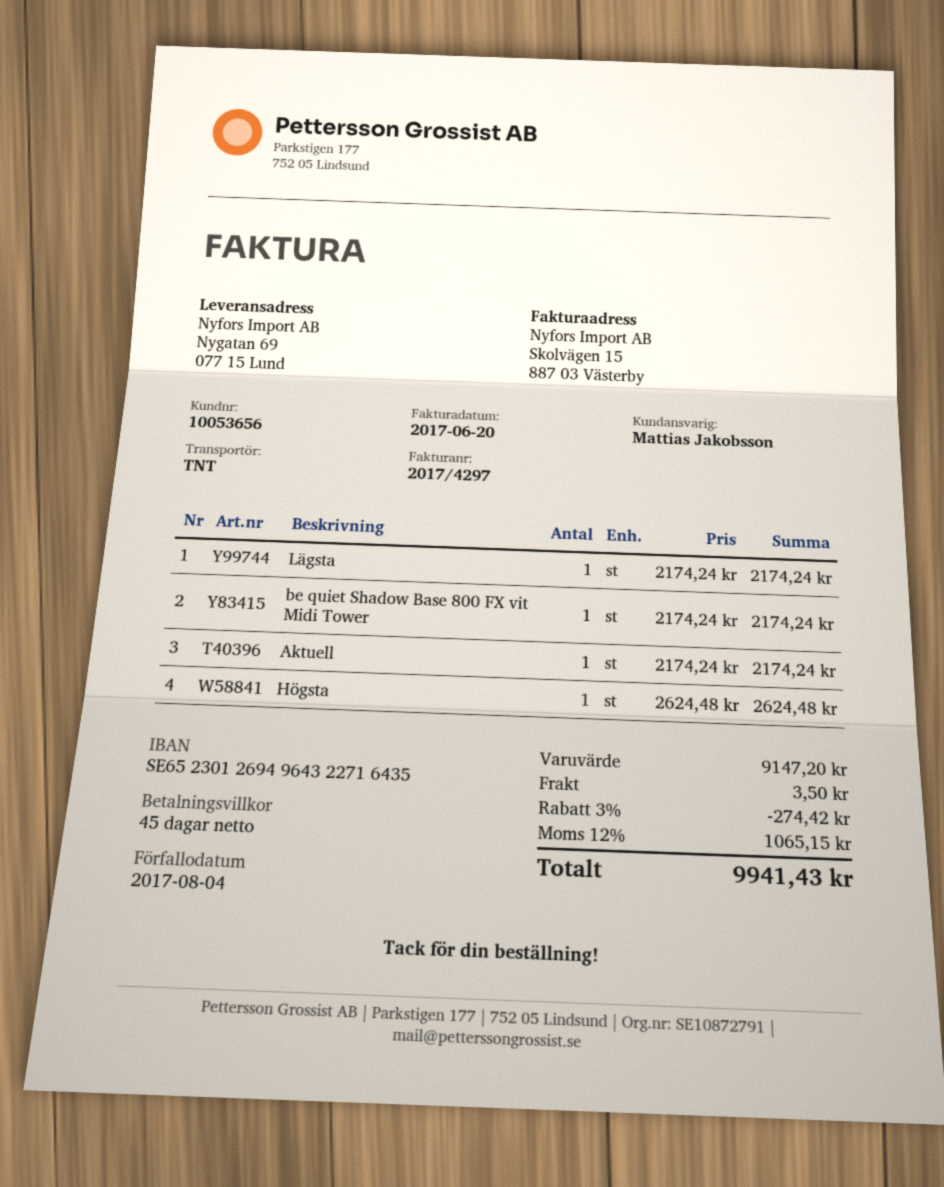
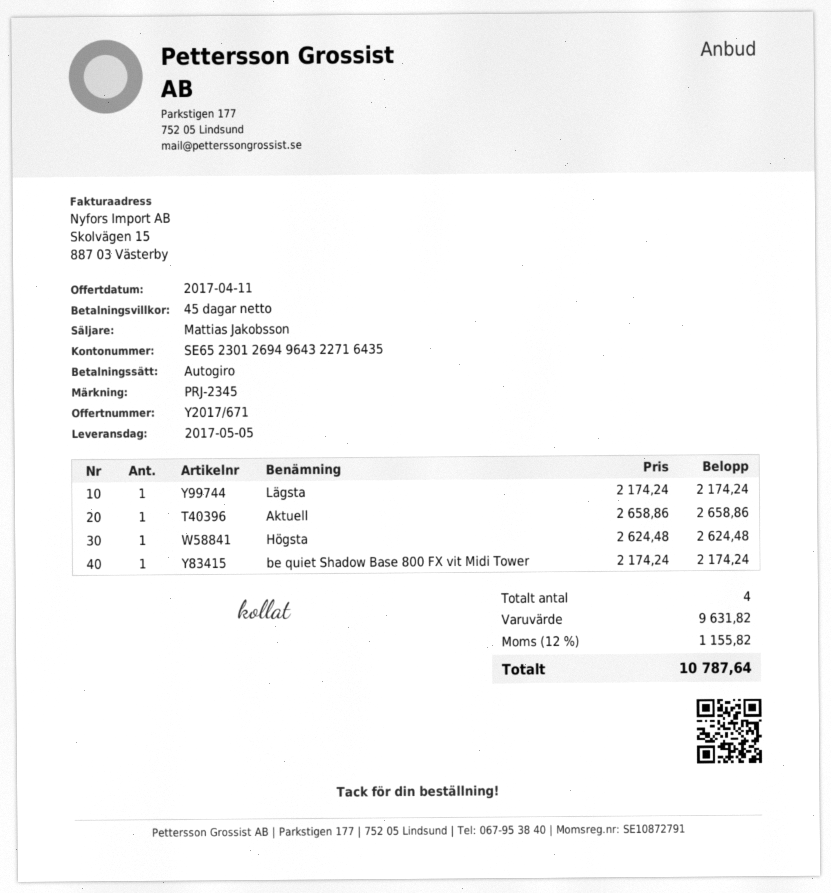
Aktuell: 1 x 2174.24 = 2174.24 -> 1 x 2658.86 = 2658.86
subtotal: 9147.20 -> 9631.82
discount: 3% = 274.42 -> none
shipping: 3.50 -> none
tax: 12% = 1065.15 -> 12% = 1155.82
total: 9941.43 -> 10787.64

